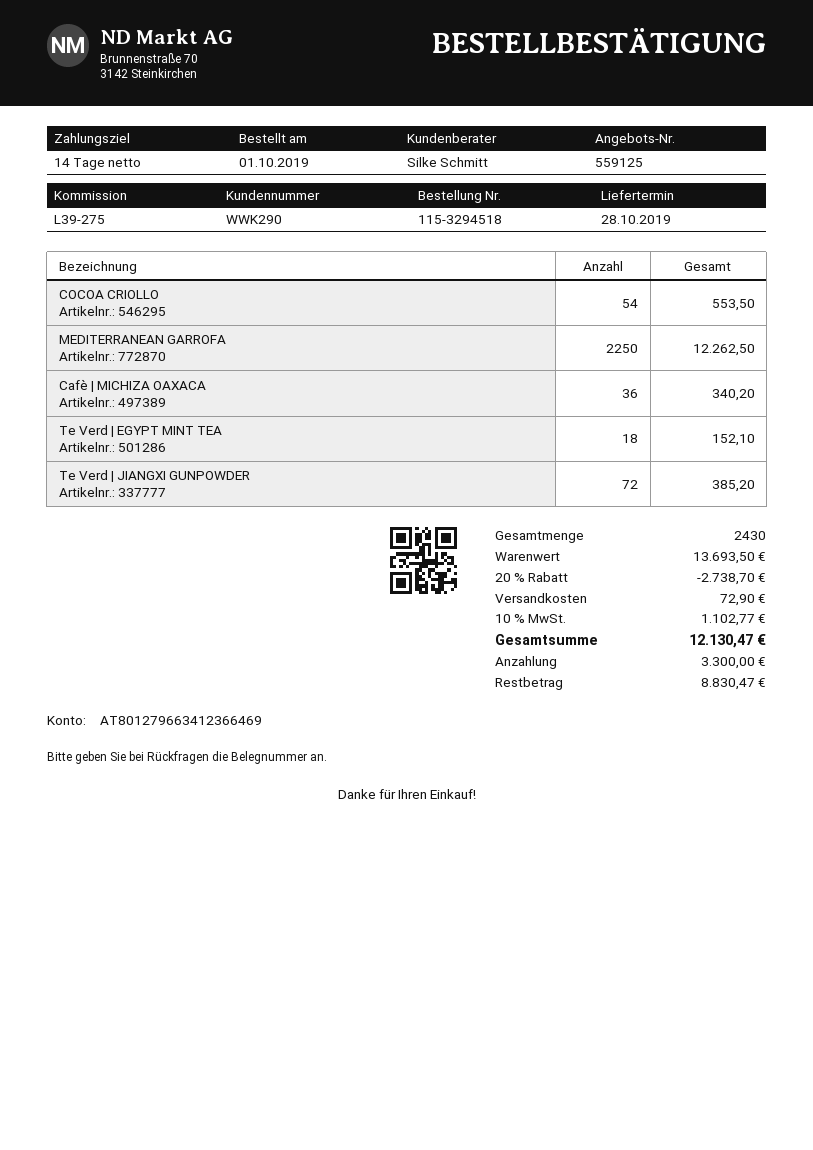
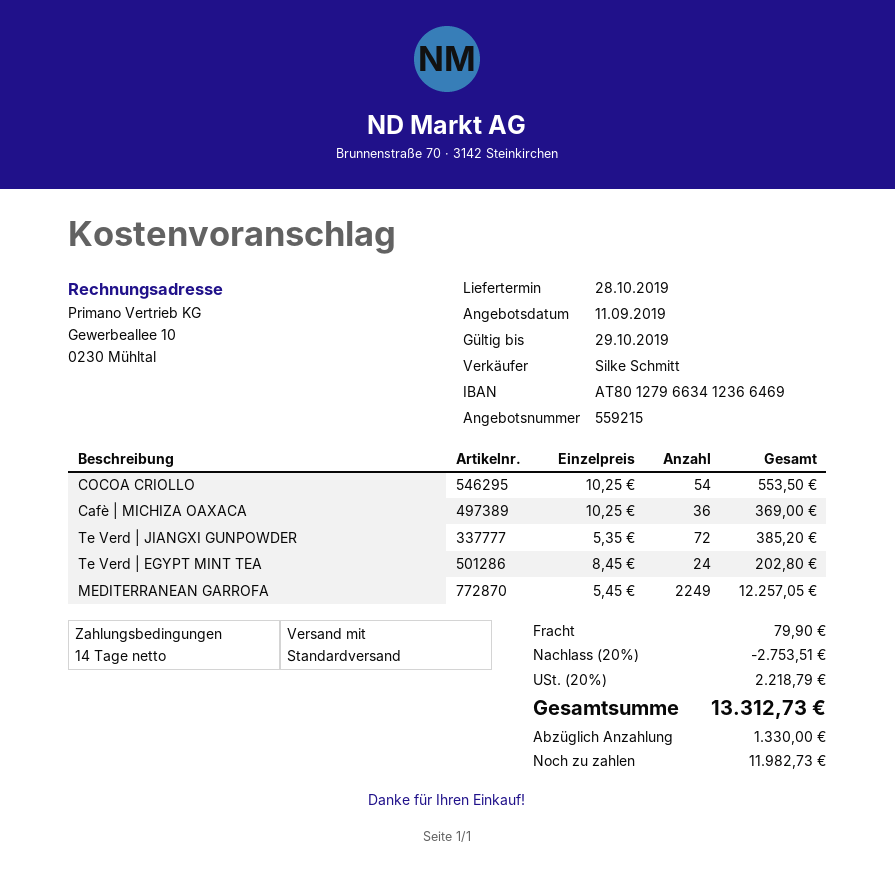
quote number: 559125 -> 559215
MEDITERRANEAN GARROFA: 2250 for 12262.50 -> 2249 for 12257.05
Cafè | MICHIZA OAXACA: 36 for 340.20 -> 36 for 369.00
Te Verd | EGYPT MINT TEA: 18 for 152.10 -> 24 for 202.80
discount: 20% = 2738.70 -> 20% = 2753.51
shipping: 72.90 -> 79.90
tax: 10% = 1102.77 -> 20% = 2218.79
total: 12130.47 -> 13312.73
deposit: 3300.00 -> 1330.00
balance: 8830.47 -> 11982.73

